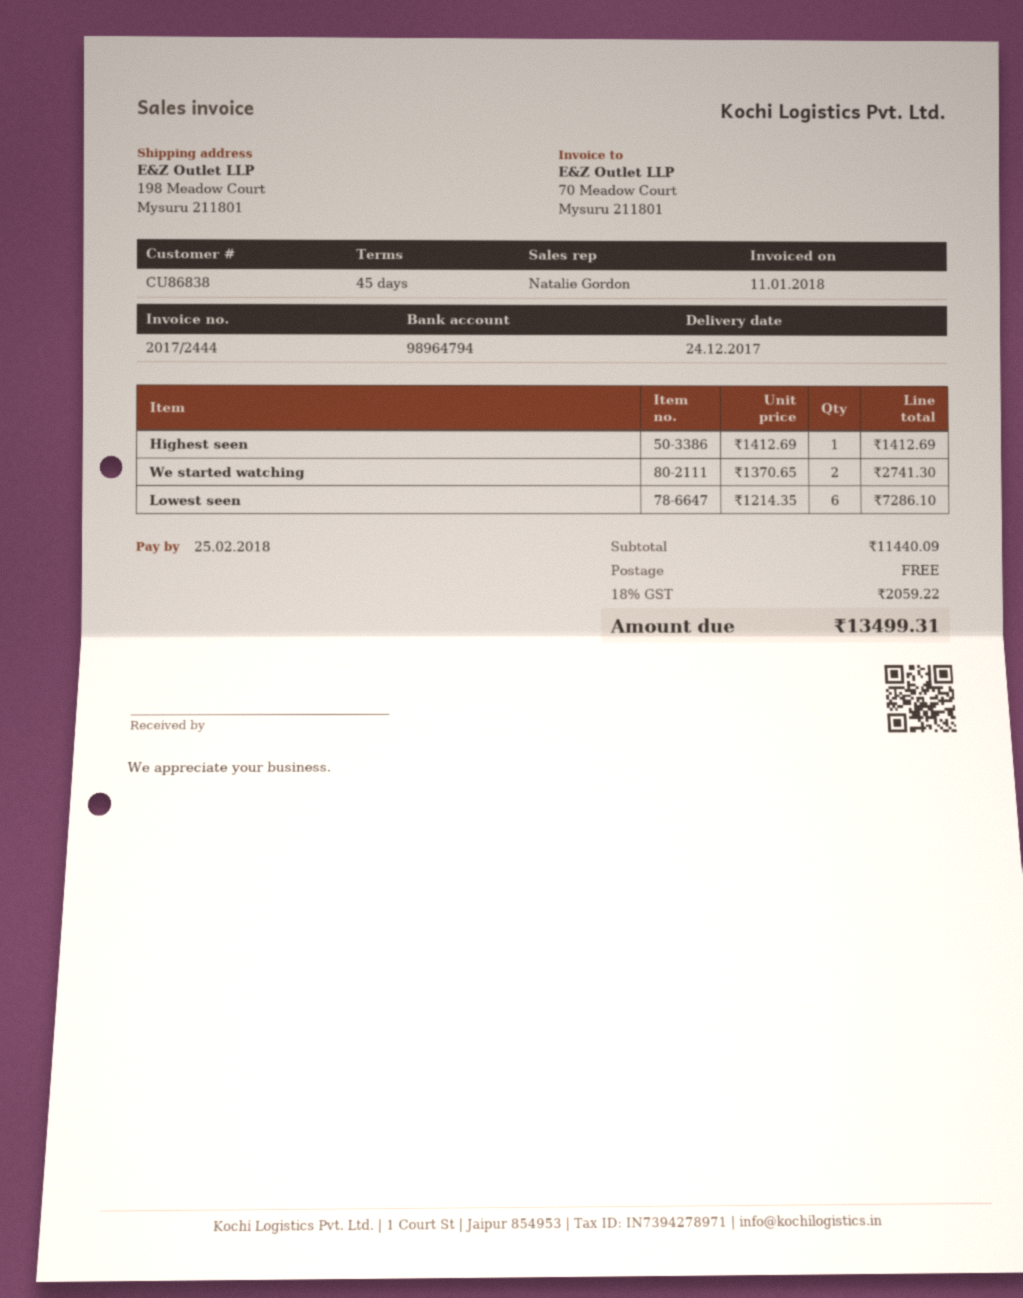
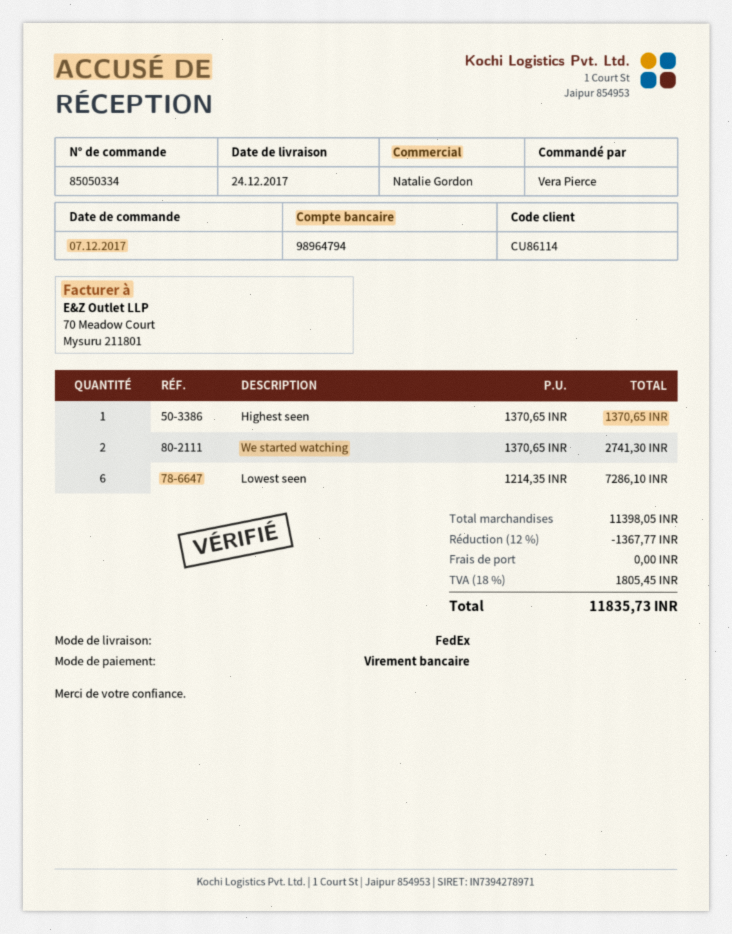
customer number: CU86838 -> CU86114
Highest seen: 1 x 1412.69 = 1412.69 -> 1 x 1370.65 = 1370.65
subtotal: 11440.09 -> 11398.05
discount: none -> 12% = 1367.77
tax: 18% = 2059.22 -> 18% = 1805.45
total: 13499.31 -> 11835.73

